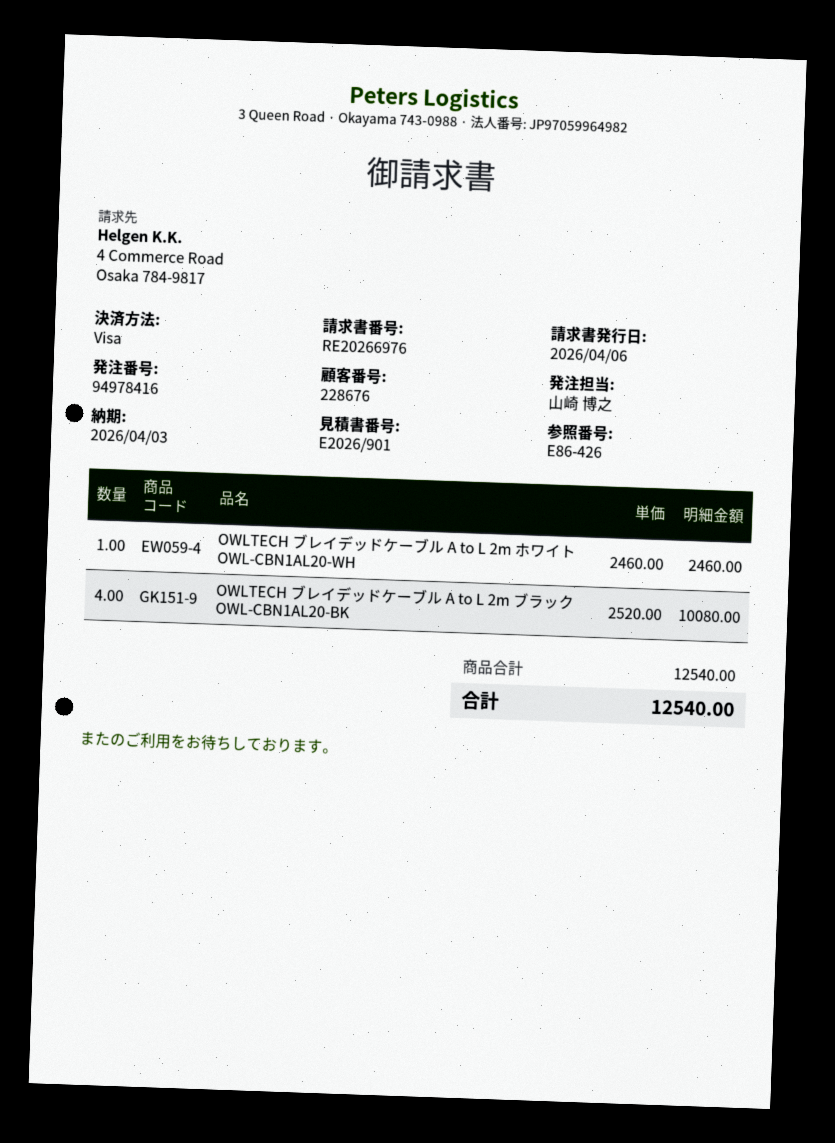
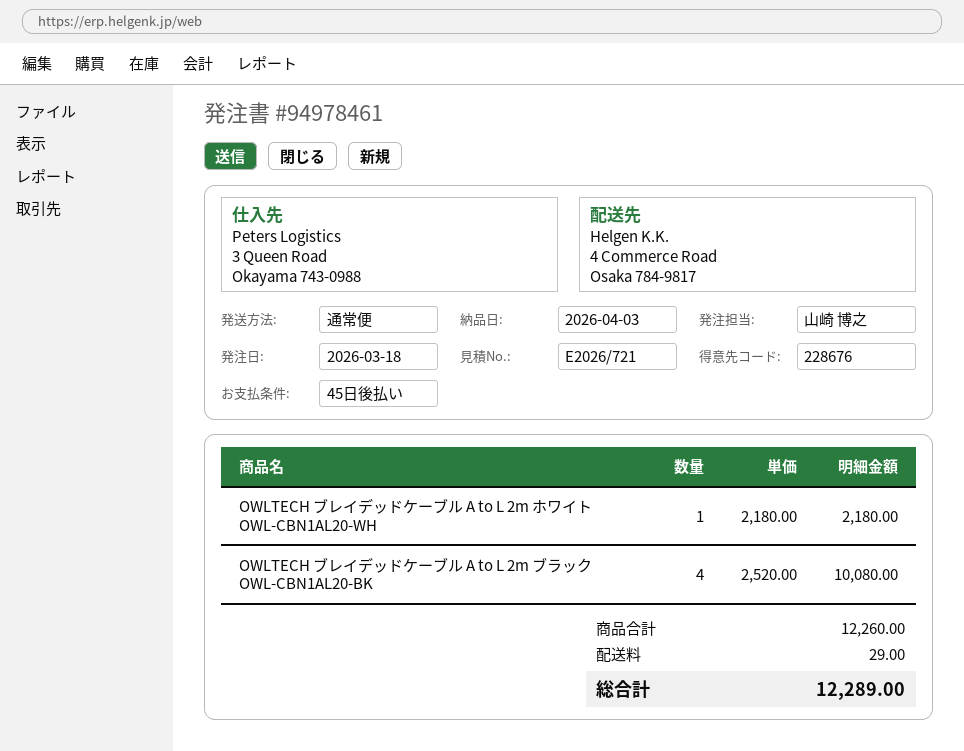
quote number: E2026/901 -> E2026/721
order number: 94978416 -> 94978461
OWLTECH ブレイデッドケーブル A to L 2m ホワイト OWL-CBN1AL20-WH: 1 x 2460.00 = 2460.00 -> 1 x 2180.00 = 2180.00
subtotal: 12540.00 -> 12260.00
shipping: none -> 29.00
total: 12540.00 -> 12289.00

